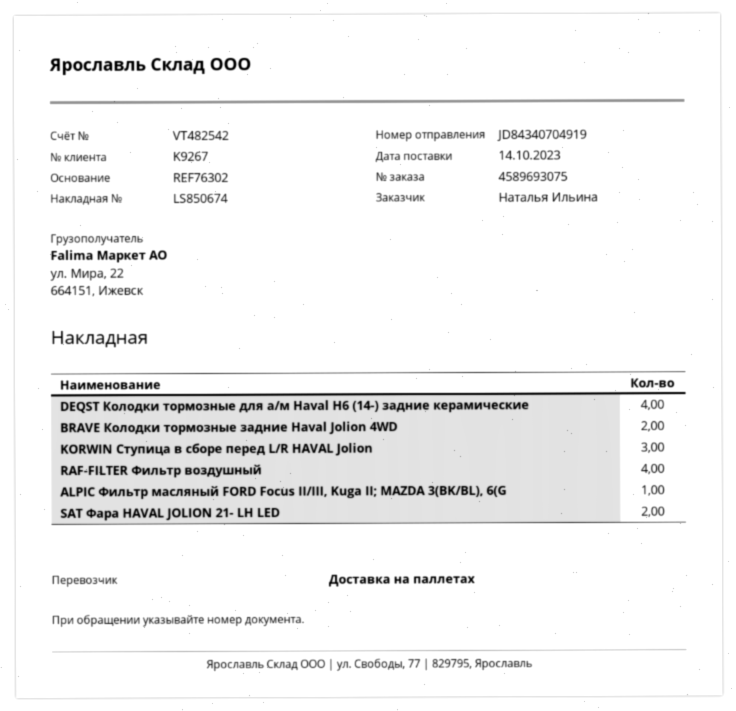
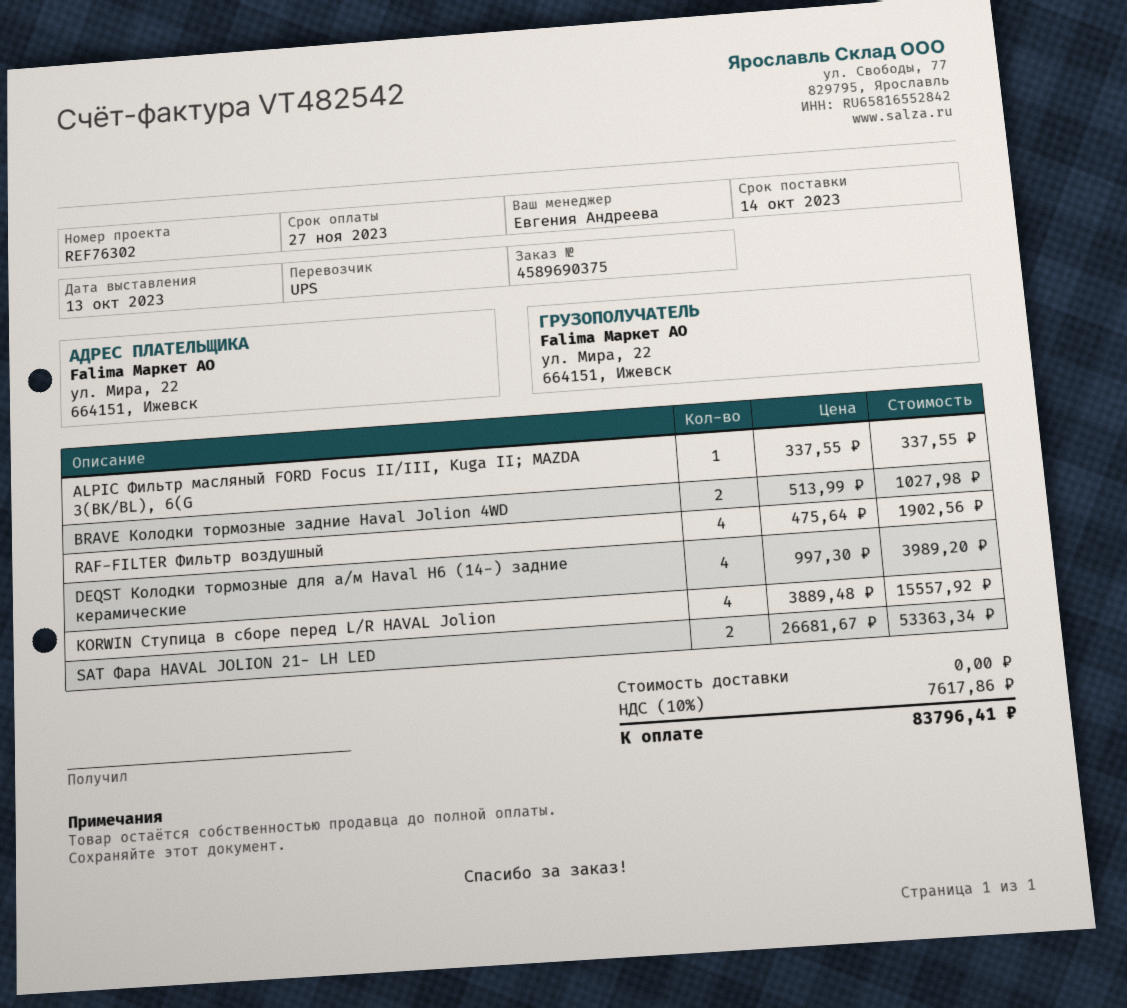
order number: 4589693075 -> 4589690375
shipping method: pallet freight -> UPS
KORWIN Ступица в сборе перед L/R HAVAL Jolion: 3 -> 4

